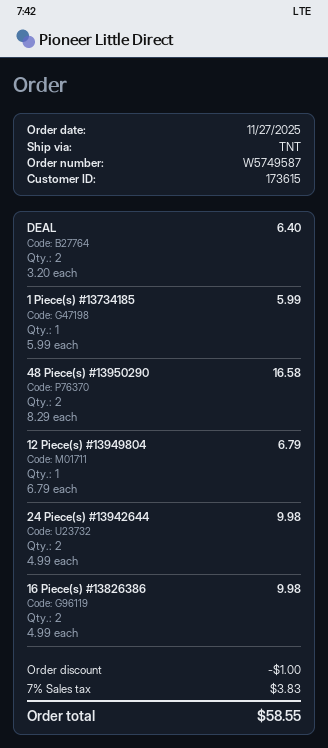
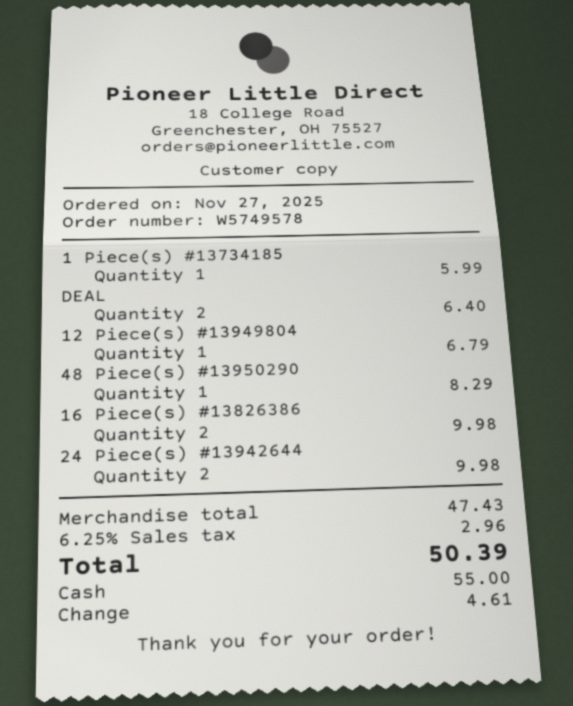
order number: W5749587 -> W5749578
48 Piece(s) #13950290: 2 for 16.58 -> 1 for 8.29
discount: 1.00 -> none
tax: 7% = 3.83 -> 6.25% = 2.96
total: 58.55 -> 50.39

